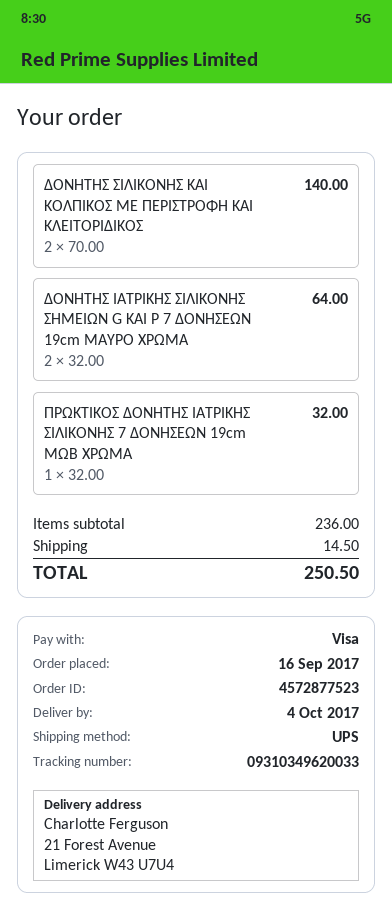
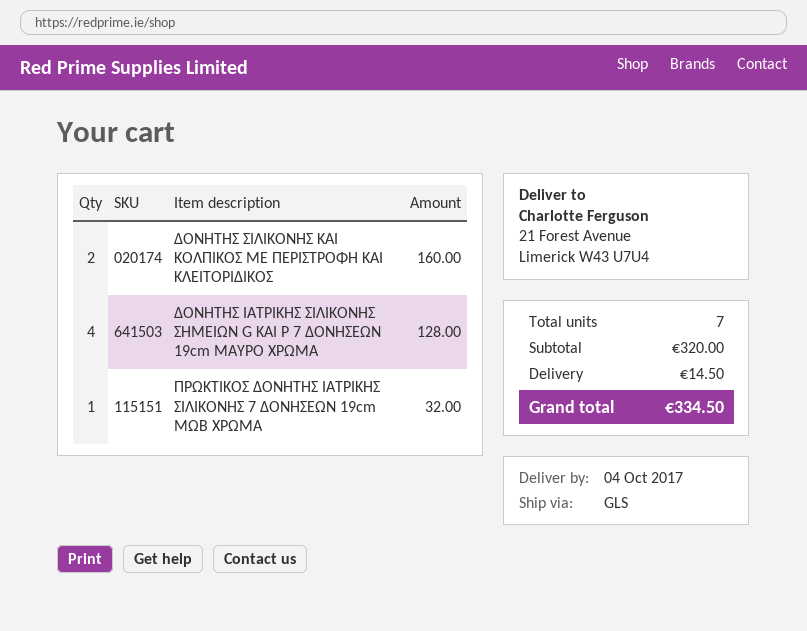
shipping method: UPS -> GLS
ΔΟΝΗΤΗΣ ΣΙΛΙΚΟΝΗΣ ΚΑΙ ΚΟΛΠΙΚΟΣ ΜΕ ΠΕΡΙΣΤΡΟΦΗ ΚΑΙ ΚΛΕΙΤΟΡΙΔΙΚΟΣ: 2 for 140.00 -> 2 for 160.00
ΔΟΝΗΤΗΣ ΙΑΤΡΙΚΗΣ ΣΙΛΙΚΟΝΗΣ ΣΗΜΕΙΩΝ G ΚΑΙ Ρ 7 ΔΟΝΗΣΕΩΝ 19cm ΜΑΥΡΟ ΧΡΩΜΑ: 2 for 64.00 -> 4 for 128.00
subtotal: 236.00 -> 320.00
total: 250.50 -> 334.50

